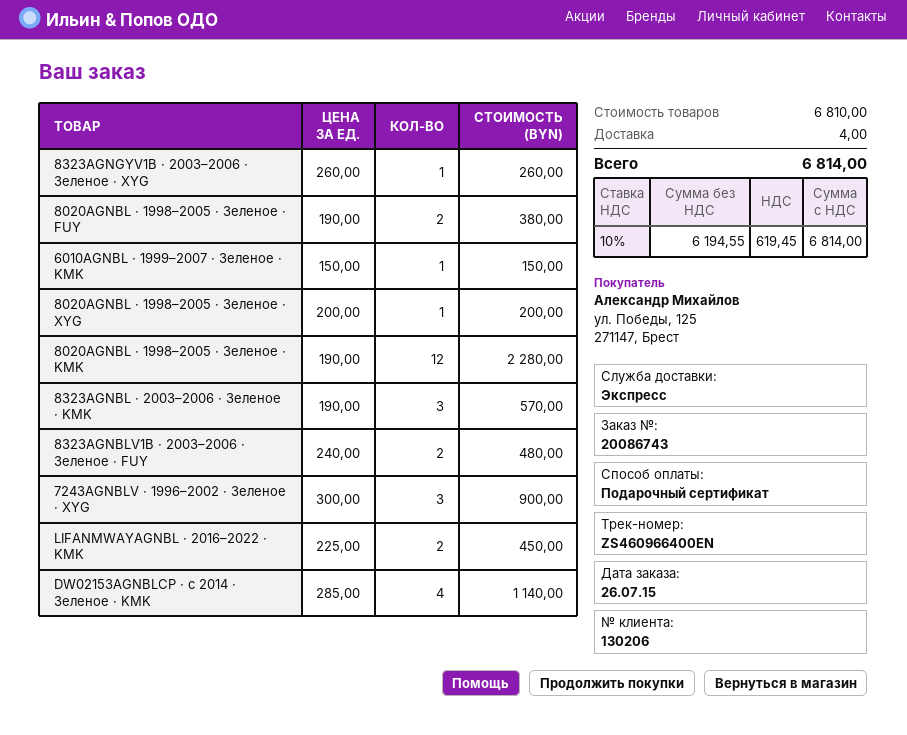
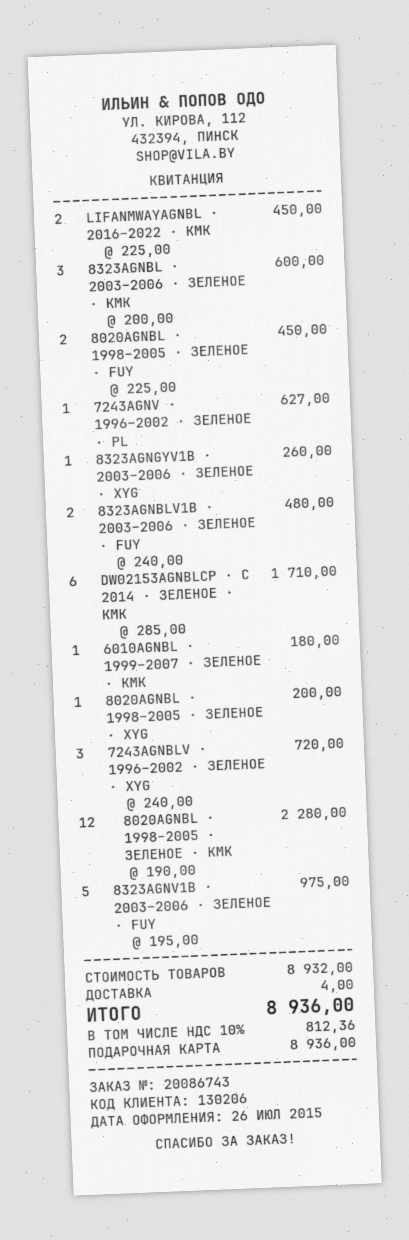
8020AGNBL · 1998–2005 · Зеленое · FUY: 2 x 190.00 = 380.00 -> 2 x 225.00 = 450.00
6010AGNBL · 1999–2007 · Зеленое · KMK: 1 x 150.00 = 150.00 -> 1 x 180.00 = 180.00
8323AGNBL · 2003–2006 · Зеленое · KMK: 3 x 190.00 = 570.00 -> 3 x 200.00 = 600.00
7243AGNBLV · 1996–2002 · Зеленое · XYG: 3 x 300.00 = 900.00 -> 3 x 240.00 = 720.00
DW02153AGNBLCP · с 2014 · Зеленое · KMK: 4 x 285.00 = 1140.00 -> 6 x 285.00 = 1710.00
7243AGNV · 1996–2002 · ЗЕЛЕНОЕ · PL: none -> 1 x 627.00 = 627.00
8323AGNV1B · 2003–2006 · ЗЕЛЕНОЕ · FUY: none -> 5 x 195.00 = 975.00
subtotal: 6810.00 -> 8932.00
tax: 10% = 619.45 -> 10% = 812.36
total: 6814.00 -> 8936.00

